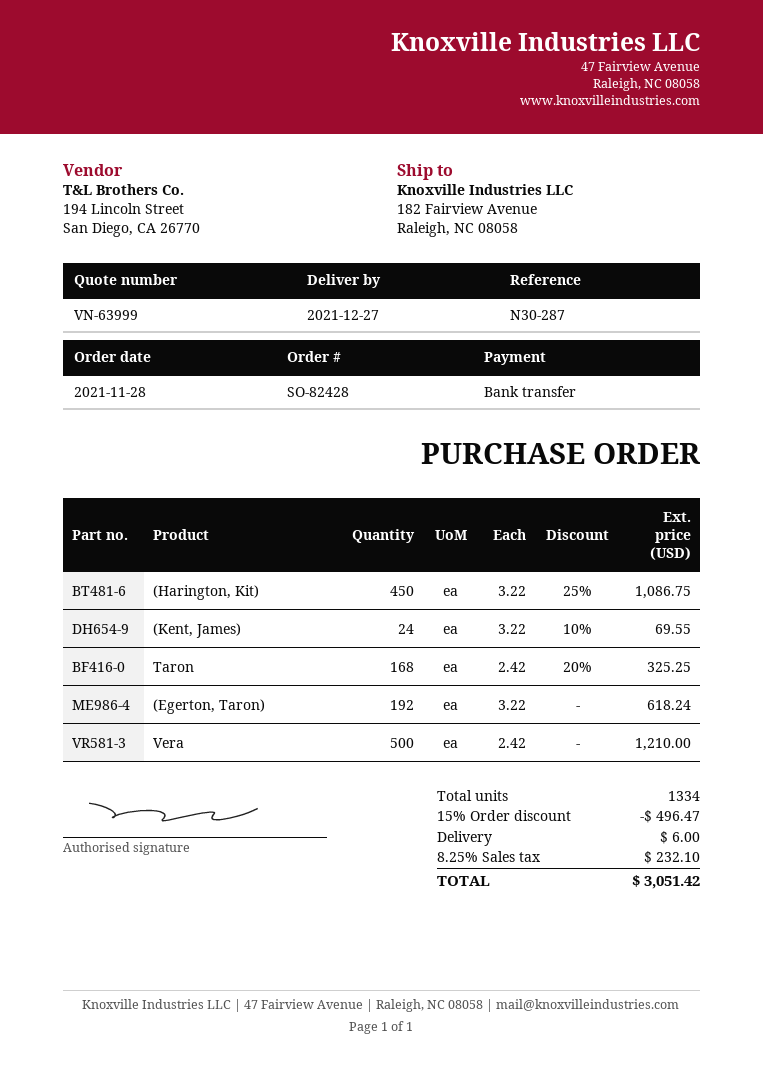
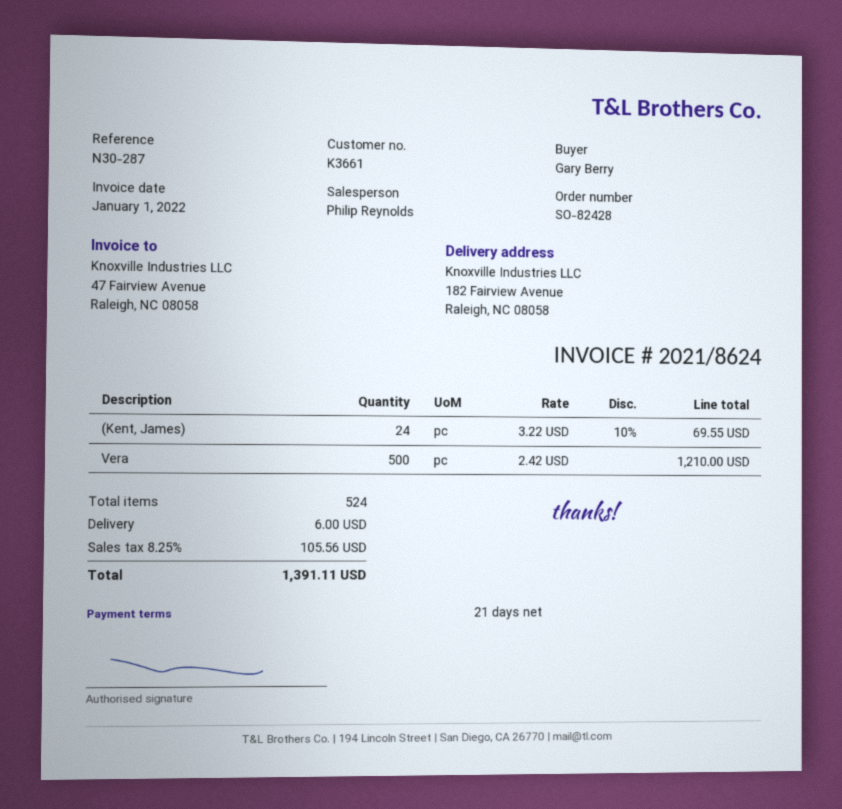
(Harington, Kit): 450 x 3.22 - 25% = 1086.75 -> none
Taron: 168 x 2.42 - 20% = 325.25 -> none
(Egerton, Taron): 192 x 3.22 = 618.24 -> none
total quantity: 1334 -> 524
discount: 15% = 496.47 -> none
tax: 8.25% = 232.10 -> 8.25% = 105.56
total: 3051.42 -> 1391.11

